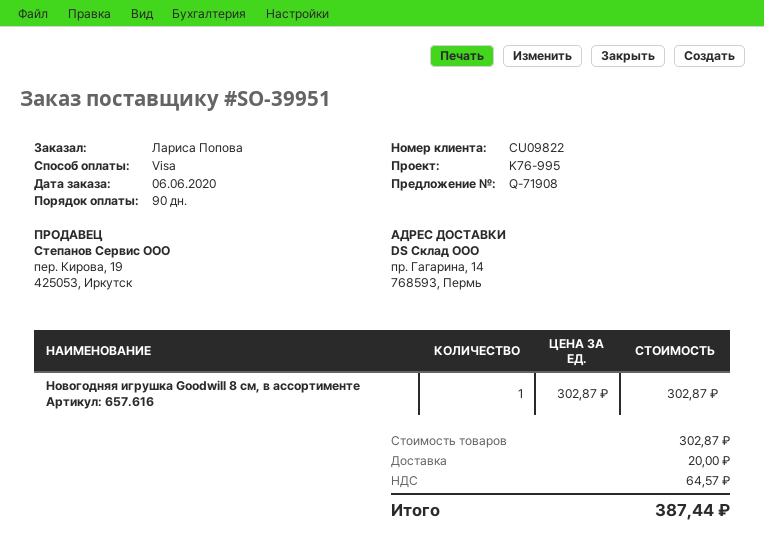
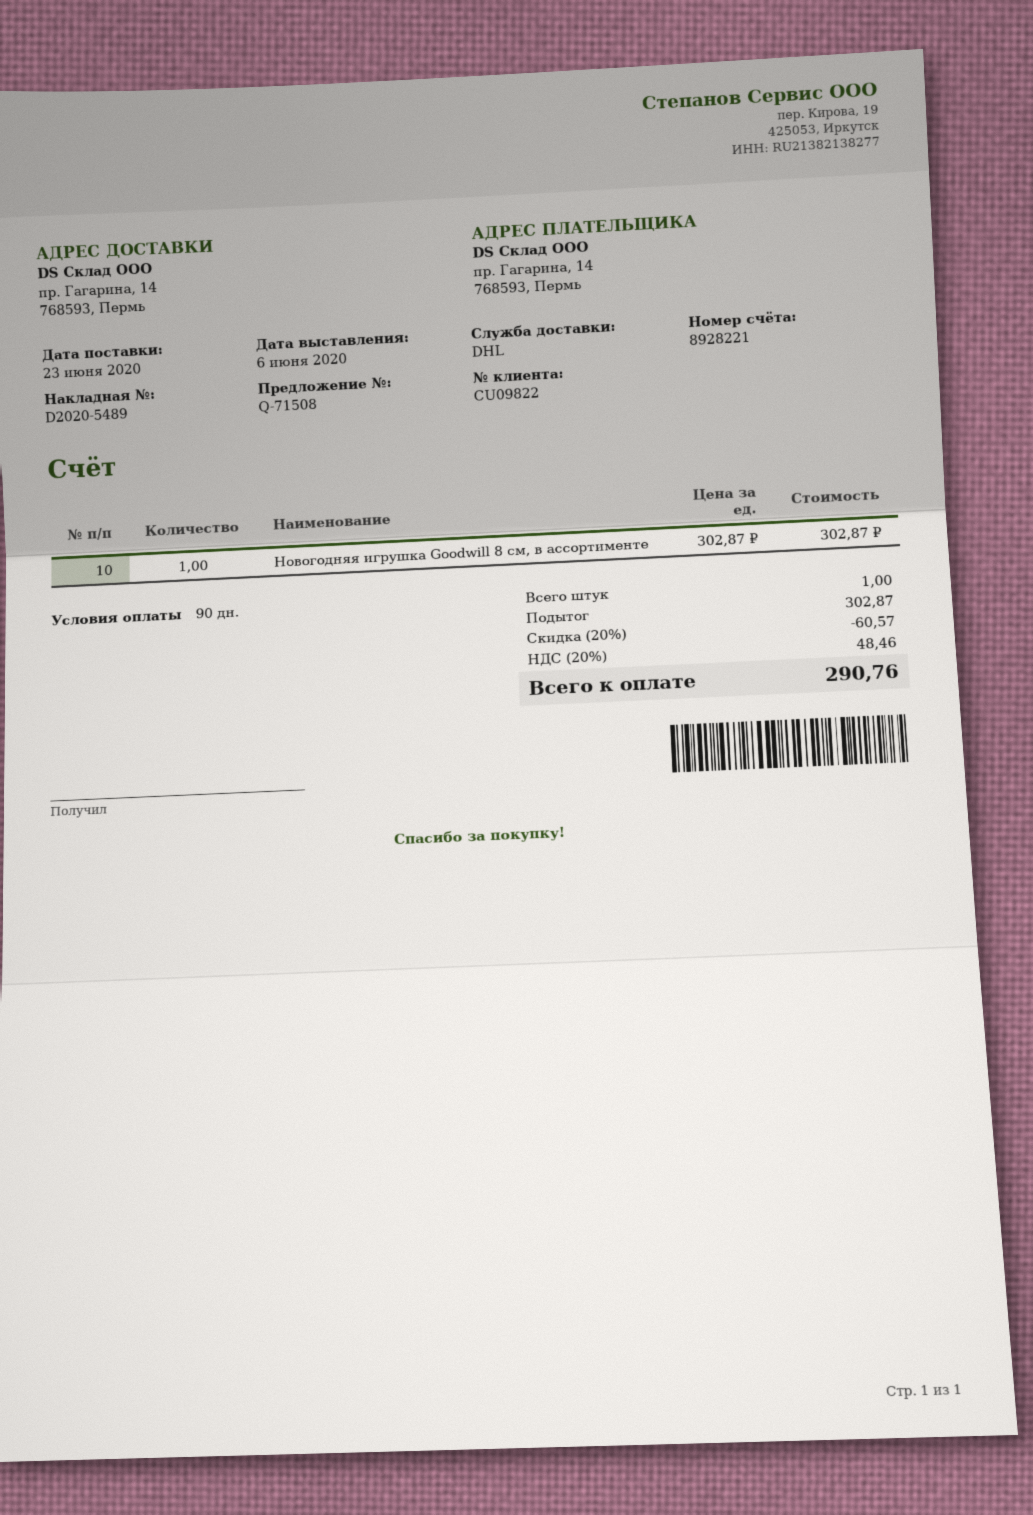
quote number: Q-71908 -> Q-71508
discount: none -> 20% = 60.57
shipping: 20.00 -> none
tax: 64.57 -> 48.46
total: 387.44 -> 290.76

